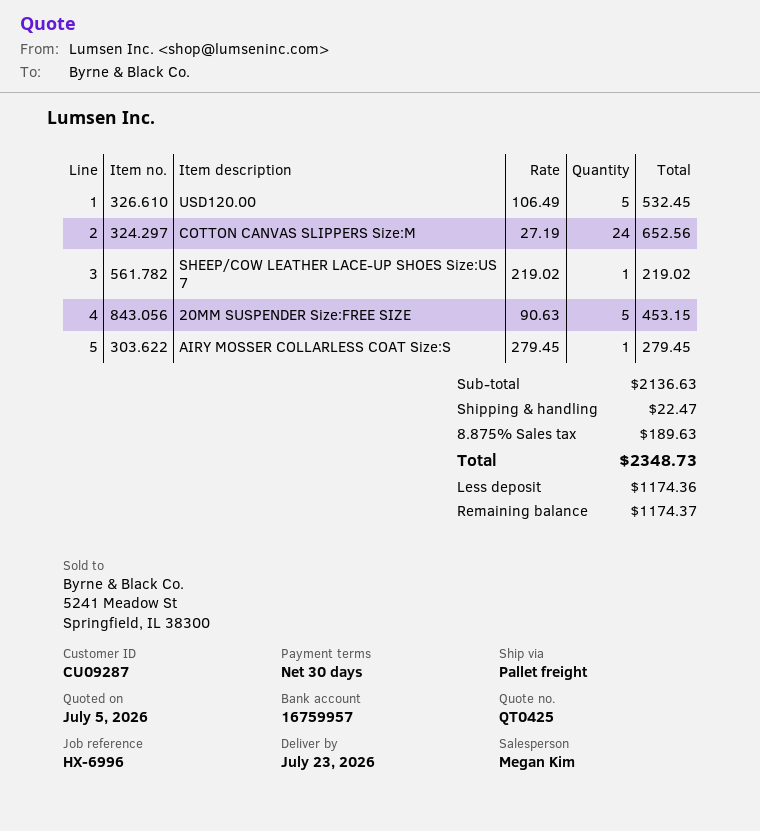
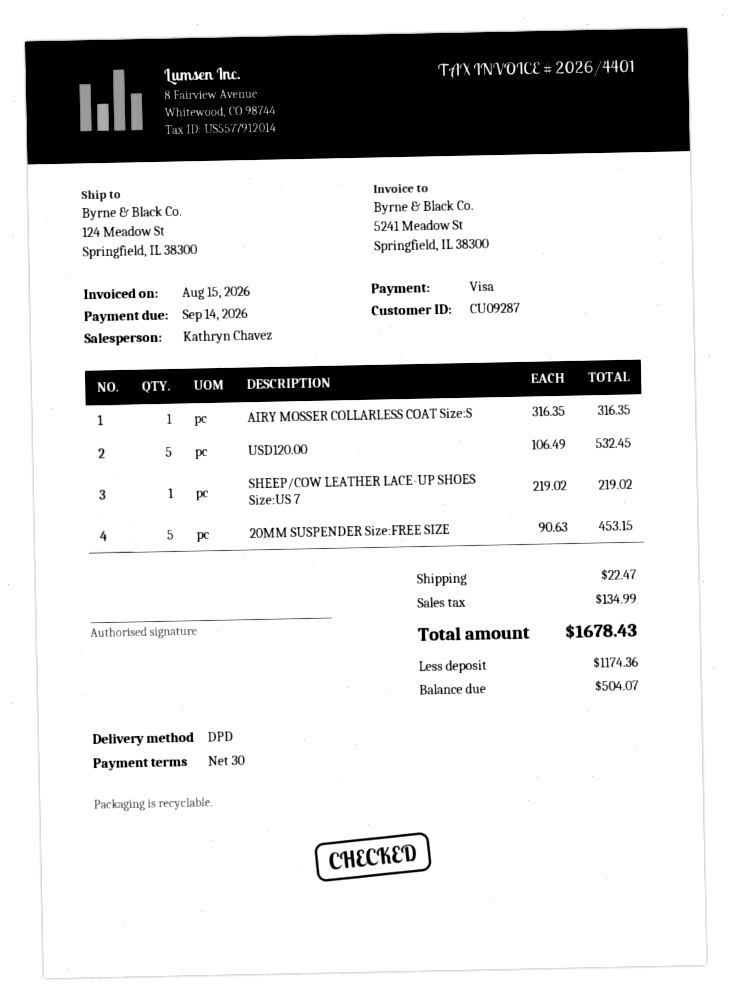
sales rep: Megan Kim -> Kathryn Chavez
shipping method: pallet freight -> DPD
COTTON CANVAS SLIPPERS Size:M: 24 x 27.19 = 652.56 -> none
AIRY MOSSER COLLARLESS COAT Size:S: 1 x 279.45 = 279.45 -> 1 x 316.35 = 316.35
tax: 189.63 -> 134.99
total: 2348.73 -> 1678.43
balance: 1174.37 -> 504.07

